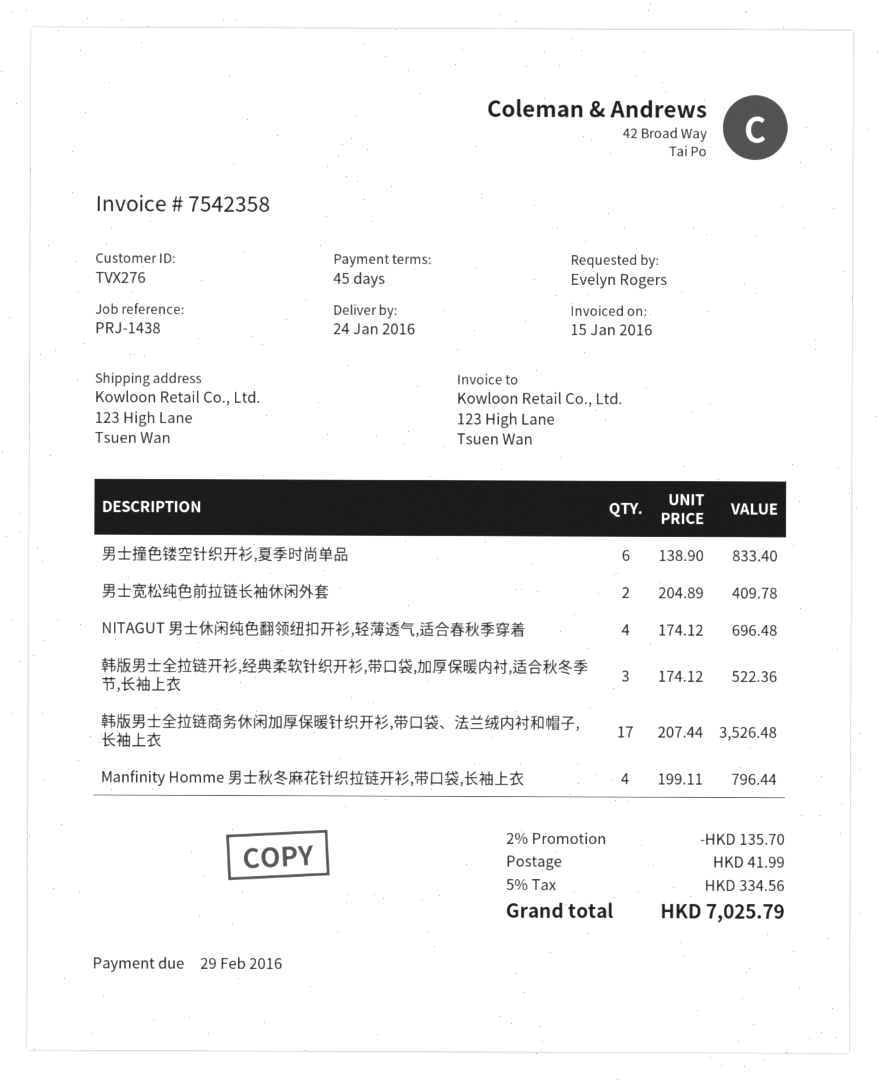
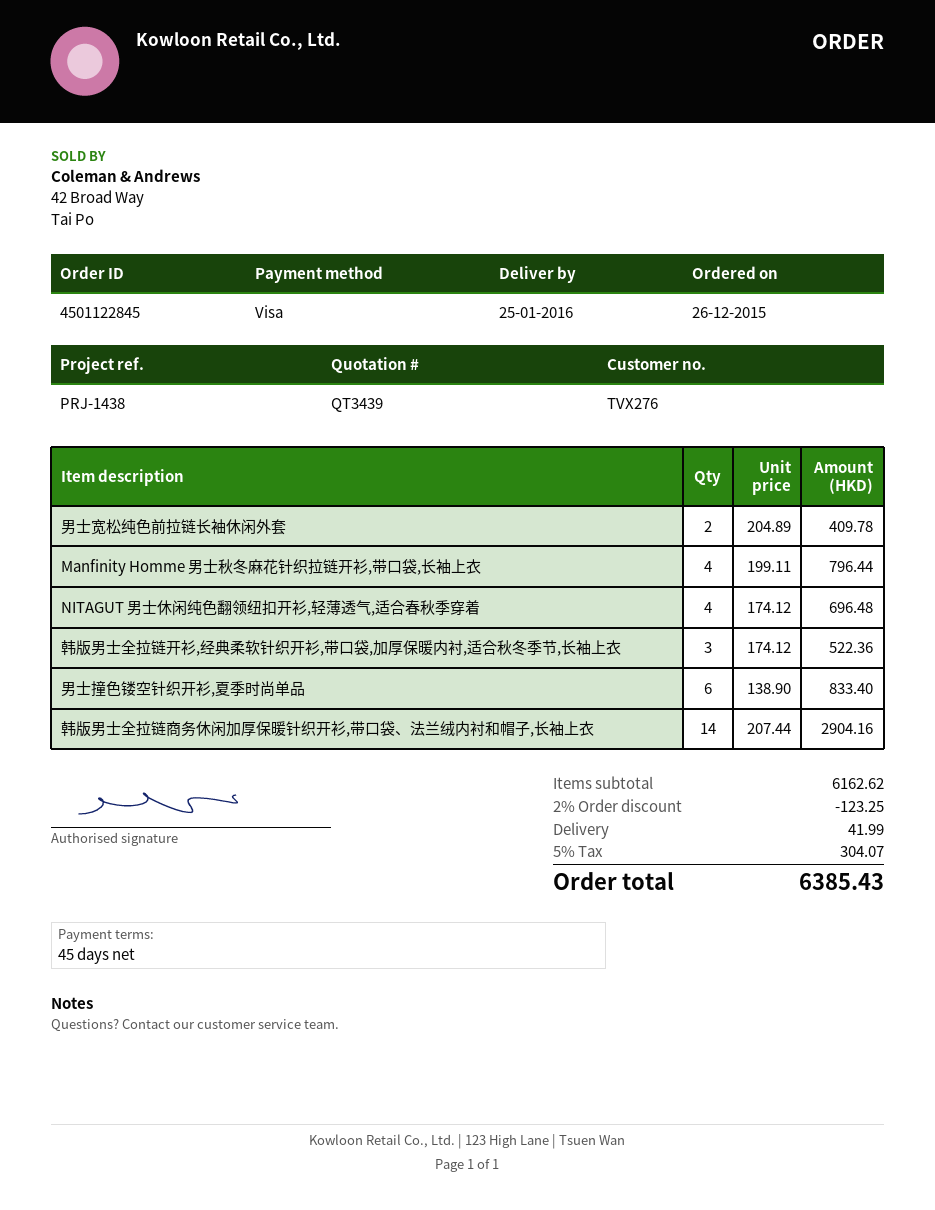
delivery date: 2016-01-24 -> 2016-01-25
韩版男士全拉链商务休闲加厚保暖针织开衫,带口袋、法兰绒内衬和帽子,长袖上衣: 17 x 207.44 = 3526.48 -> 14 x 207.44 = 2904.16
discount: 2% = 135.70 -> 2% = 123.25
tax: 5% = 334.56 -> 5% = 304.07
total: 7025.79 -> 6385.43

